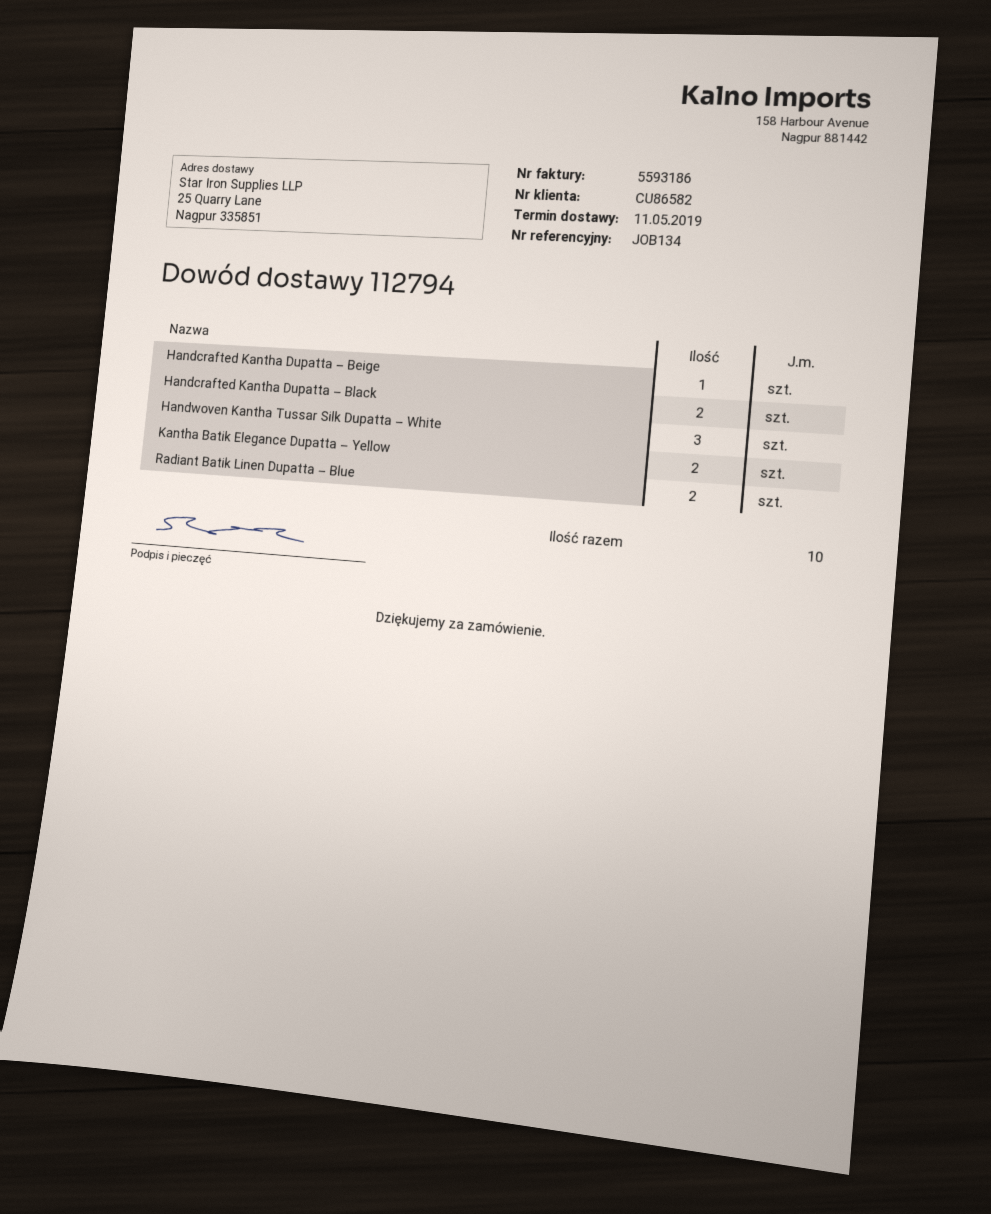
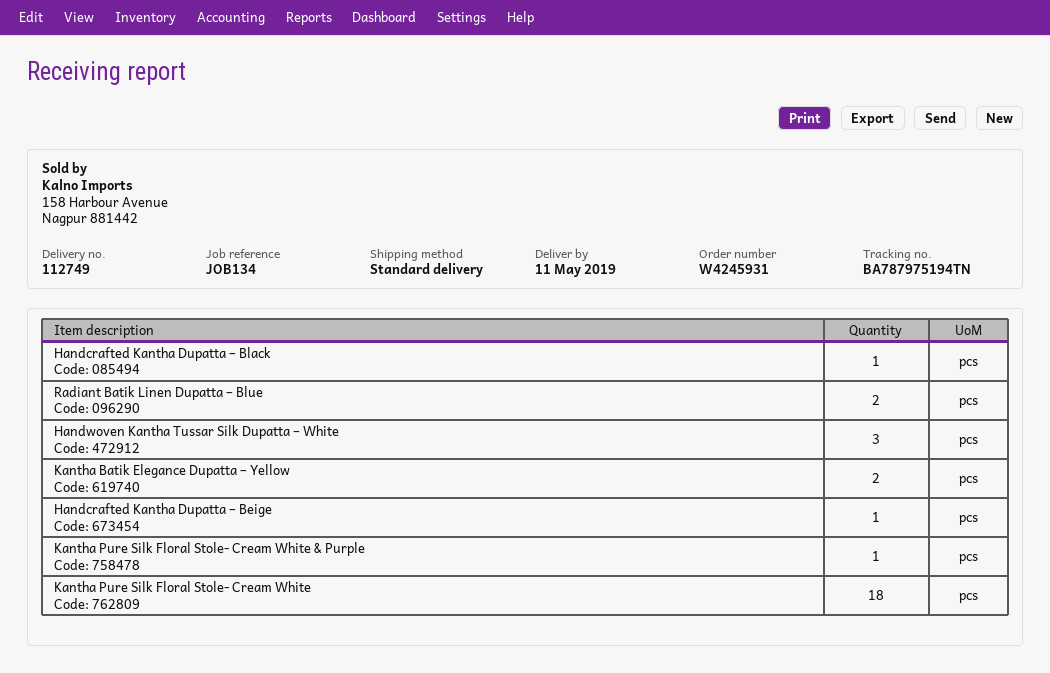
delivery note number: 112794 -> 112749
Handcrafted Kantha Dupatta – Black: 2 -> 1
Kantha Pure Silk Floral Stole- Cream White & Purple: none -> 1
Kantha Pure Silk Floral Stole- Cream White: none -> 18

